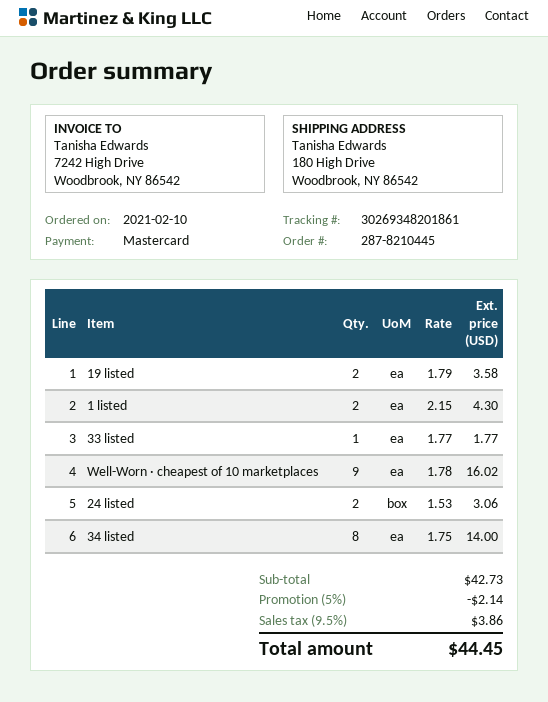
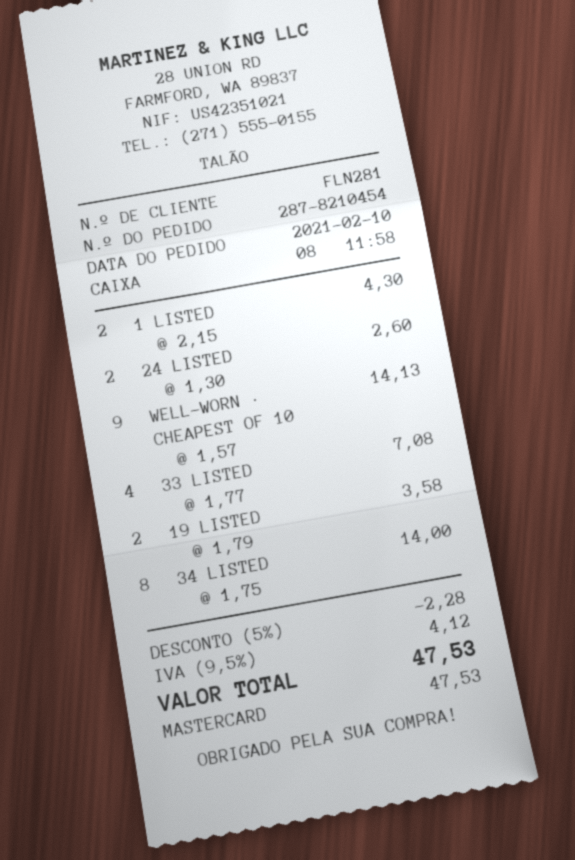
order number: 287-8210445 -> 287-8210454
33 listed: 1 x 1.77 = 1.77 -> 4 x 1.77 = 7.08
Well-Worn · cheapest of 10 marketplaces: 9 x 1.78 = 16.02 -> 9 x 1.57 = 14.13
24 listed: 2 x 1.53 = 3.06 -> 2 x 1.30 = 2.60
discount: 5% = 2.14 -> 5% = 2.28
tax: 9.5% = 3.86 -> 9.5% = 4.12
total: 44.45 -> 47.53

